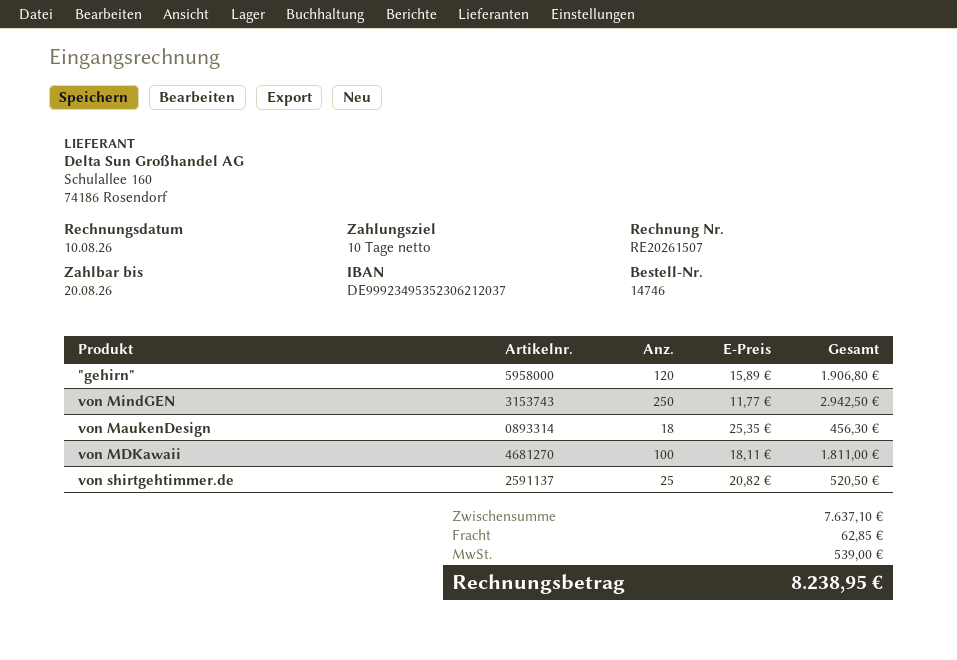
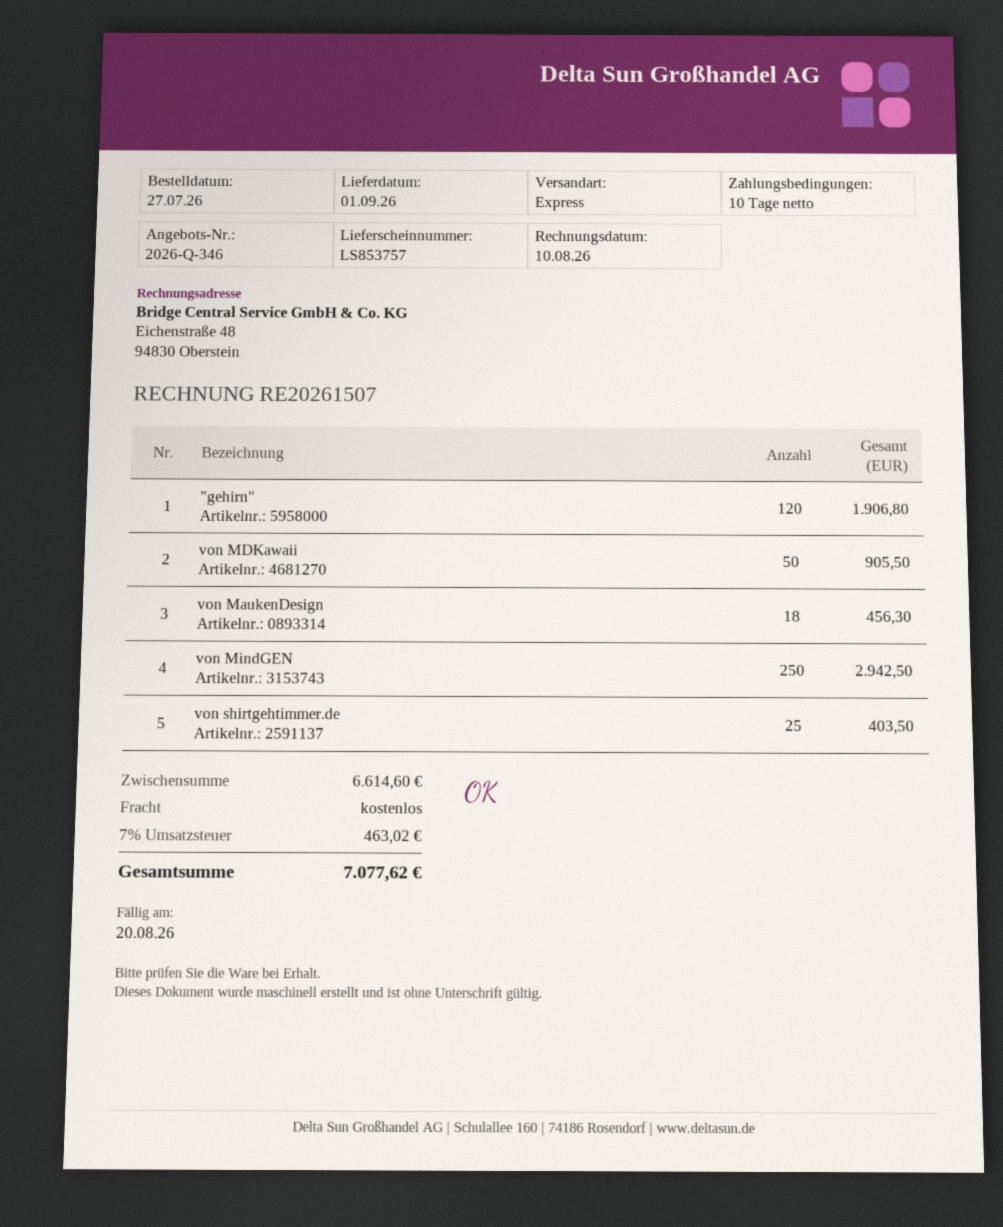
von MDKawaii: 100 for 1811.00 -> 50 for 905.50
von shirtgehtimmer.de: 25 for 520.50 -> 25 for 403.50
subtotal: 7637.10 -> 6614.60
shipping: 62.85 -> 0.00
tax: 539.00 -> 463.02
total: 8238.95 -> 7077.62

